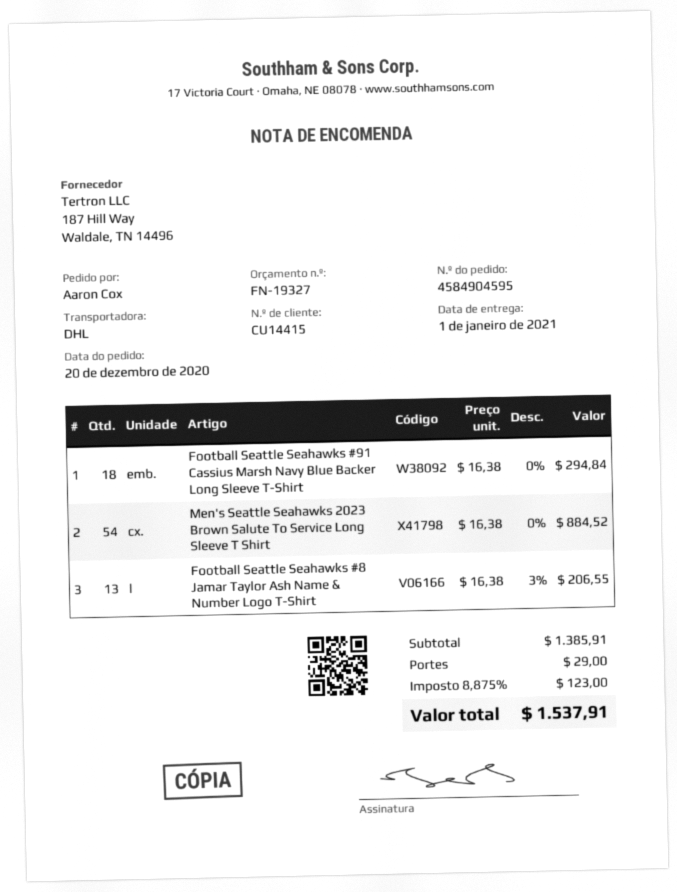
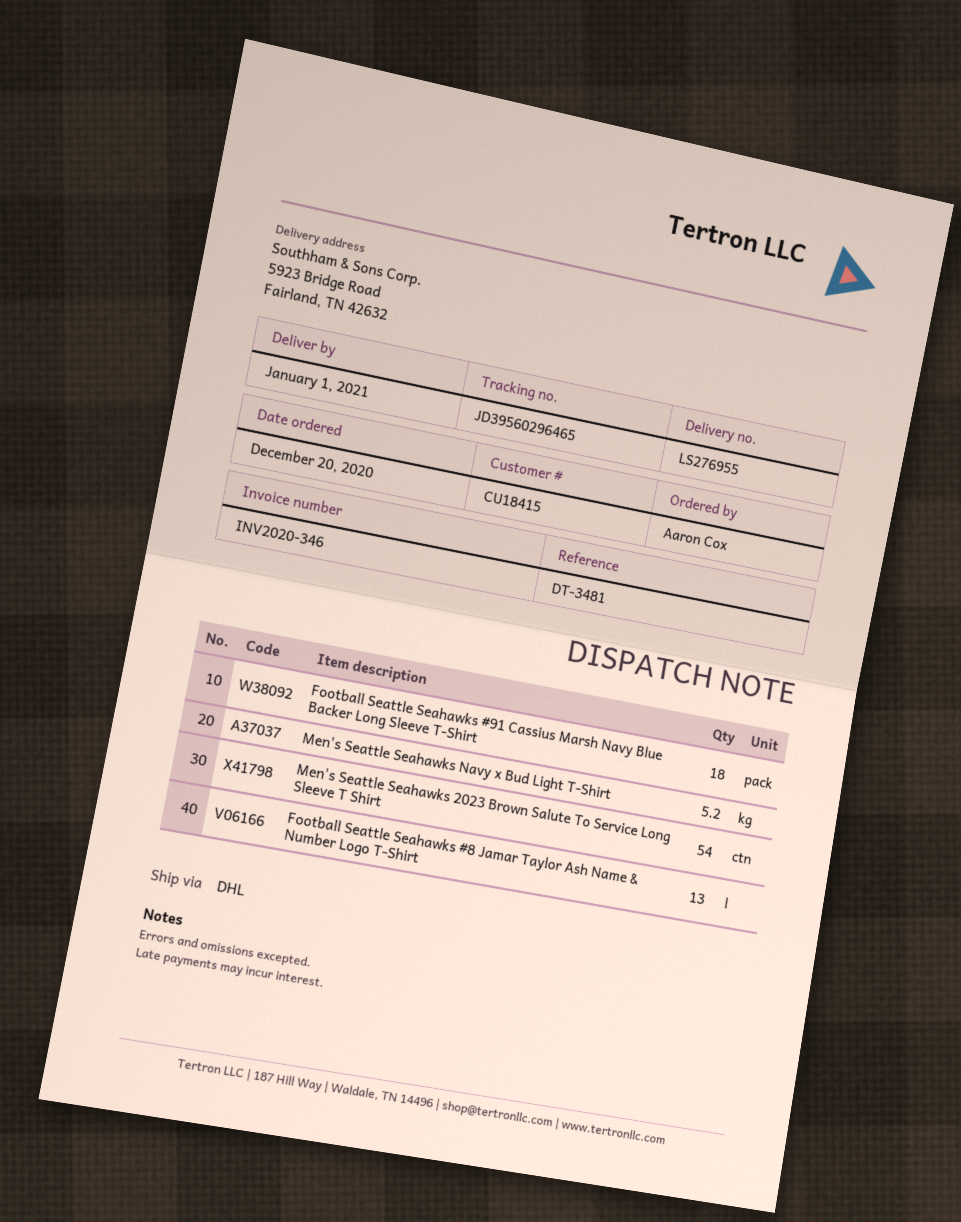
customer number: CU14415 -> CU18415
Men's Seattle Seahawks Navy x Bud Light T-Shirt: none -> 5.2

